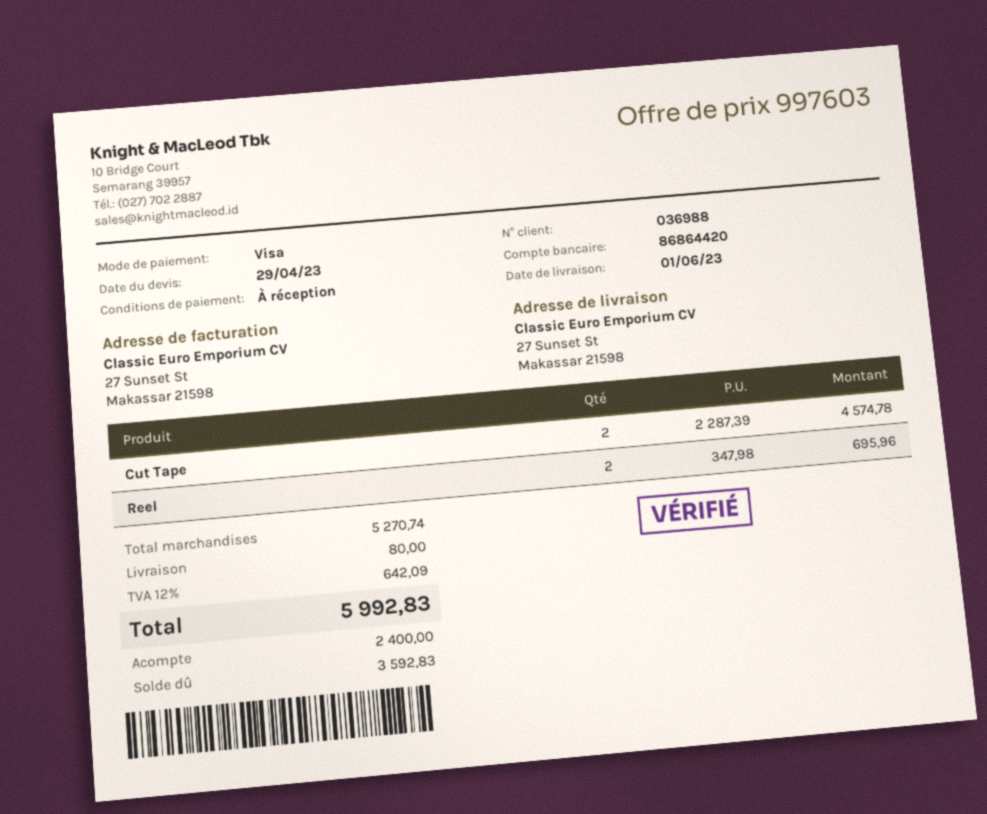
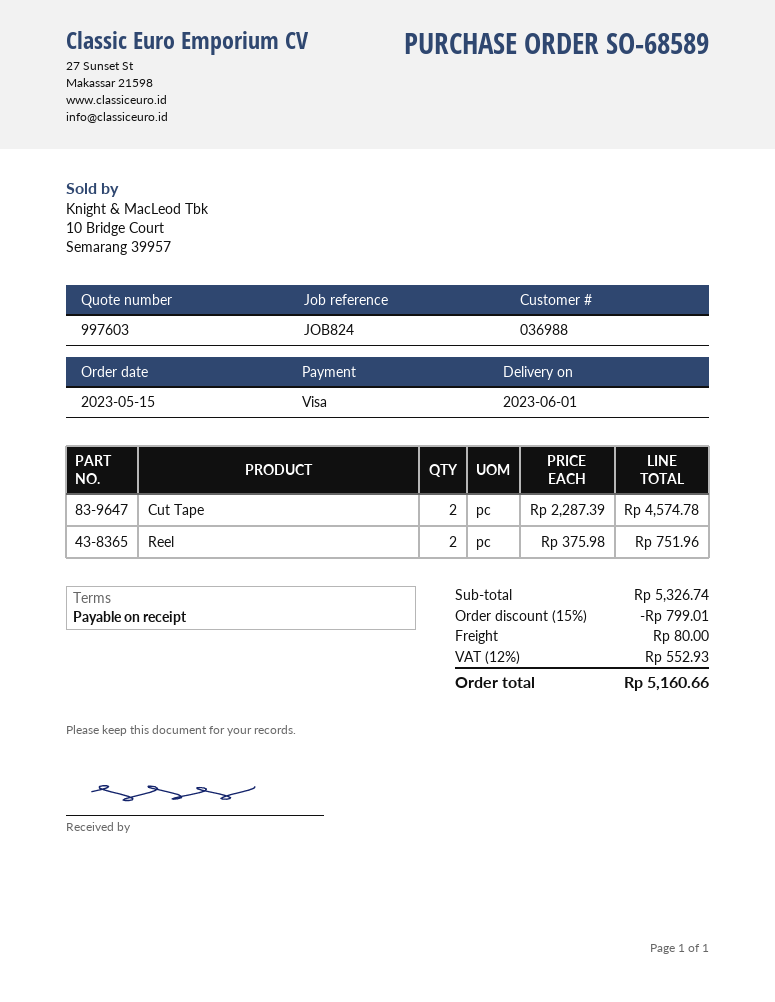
Reel: 2 x 347.98 = 695.96 -> 2 x 375.98 = 751.96
subtotal: 5270.74 -> 5326.74
discount: none -> 15% = 799.01
tax: 12% = 642.09 -> 12% = 552.93
total: 5992.83 -> 5160.66

